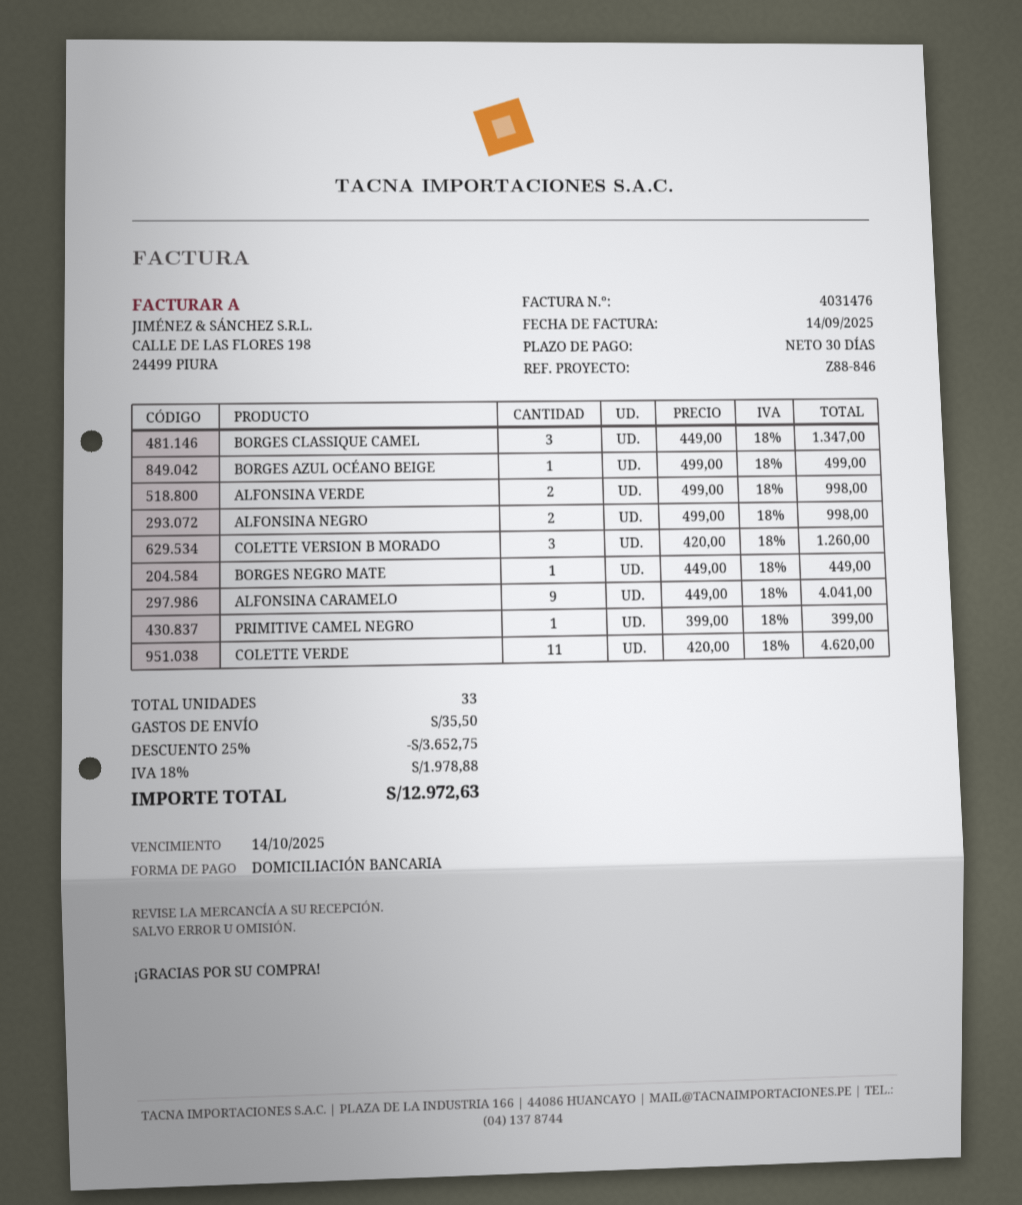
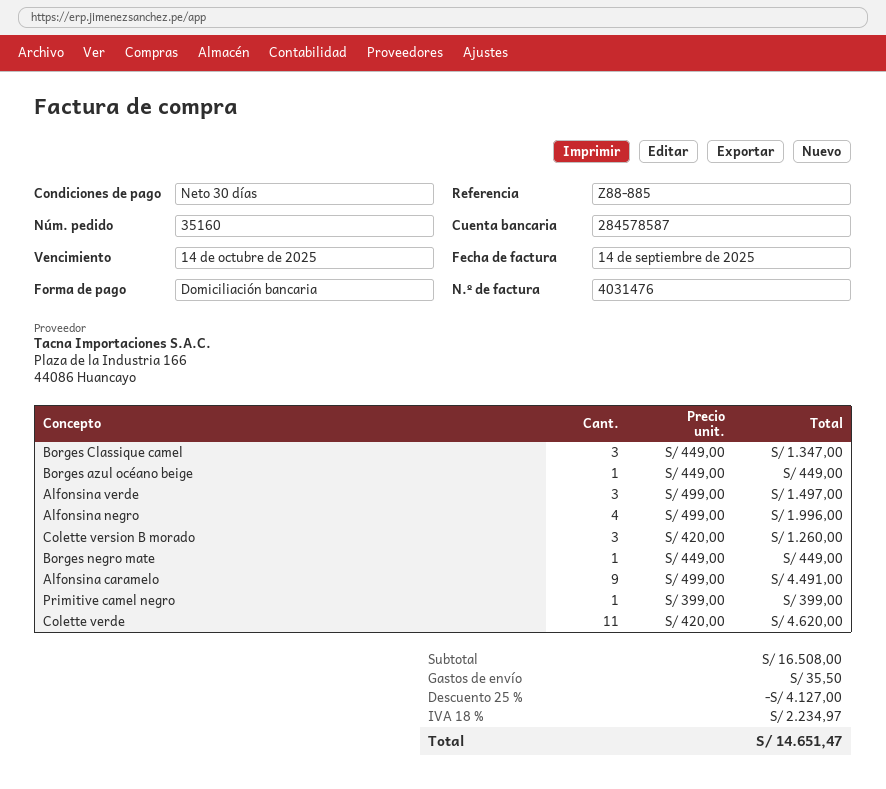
reference: Z88-846 -> Z88-885
BORGES AZUL OCÉANO BEIGE: 1 x 499.00 = 499.00 -> 1 x 449.00 = 449.00
ALFONSINA VERDE: 2 x 499.00 = 998.00 -> 3 x 499.00 = 1497.00
ALFONSINA NEGRO: 2 x 499.00 = 998.00 -> 4 x 499.00 = 1996.00
ALFONSINA CARAMELO: 9 x 449.00 = 4041.00 -> 9 x 499.00 = 4491.00
discount: 25% = 3652.75 -> 25% = 4127.00
tax: 18% = 1978.88 -> 18% = 2234.97
total: 12972.63 -> 14651.47

